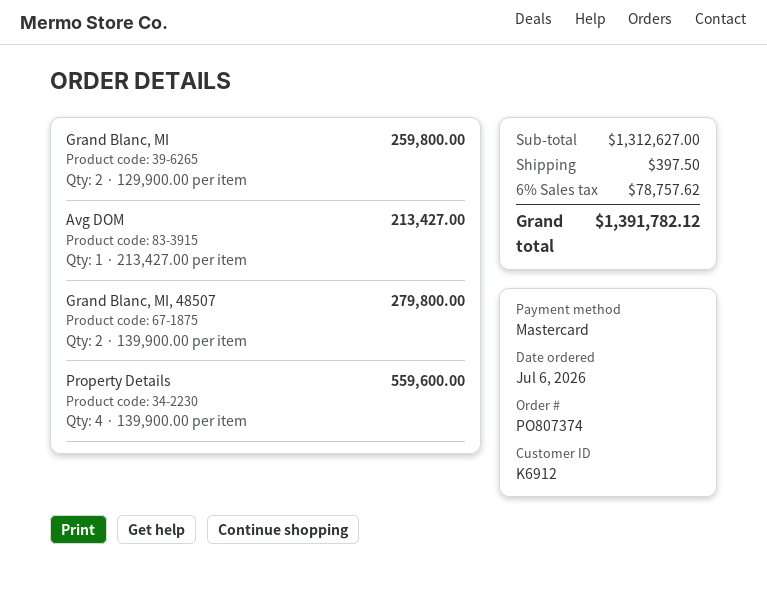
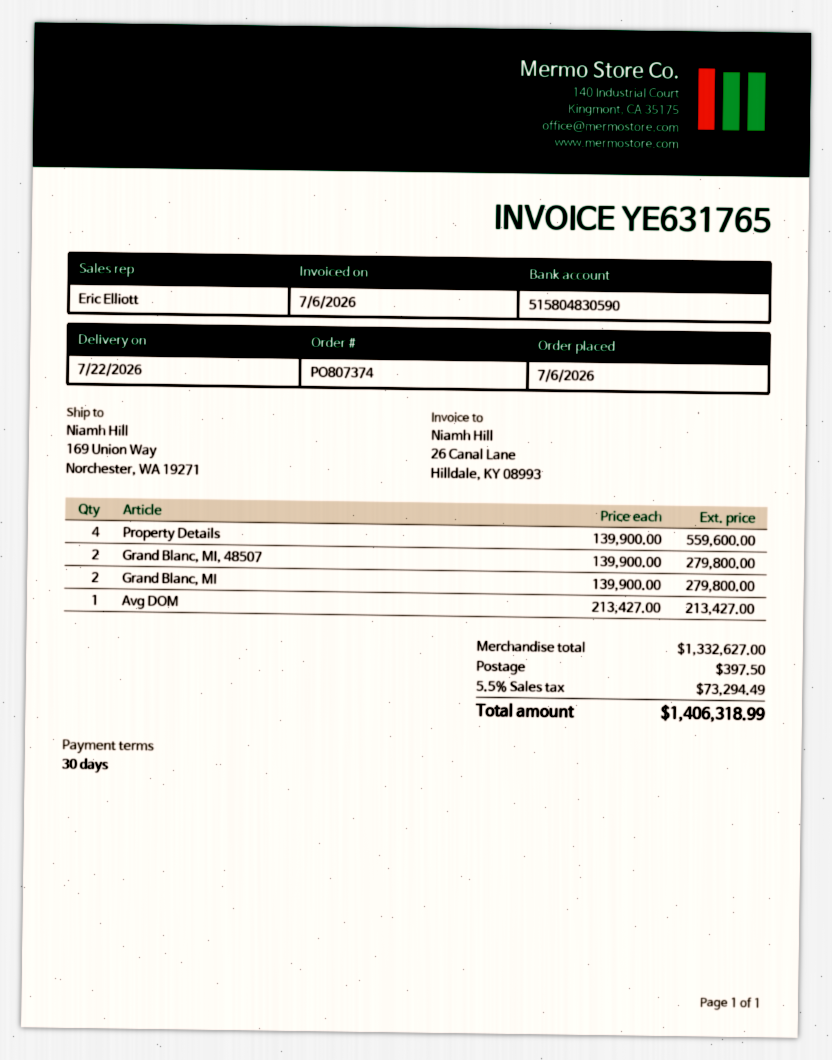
Grand Blanc, MI: 2 x 129900.00 = 259800.00 -> 2 x 139900.00 = 279800.00
subtotal: 1312627.00 -> 1332627.00
tax: 6% = 78757.62 -> 5.5% = 73294.49
total: 1391782.12 -> 1406318.99

